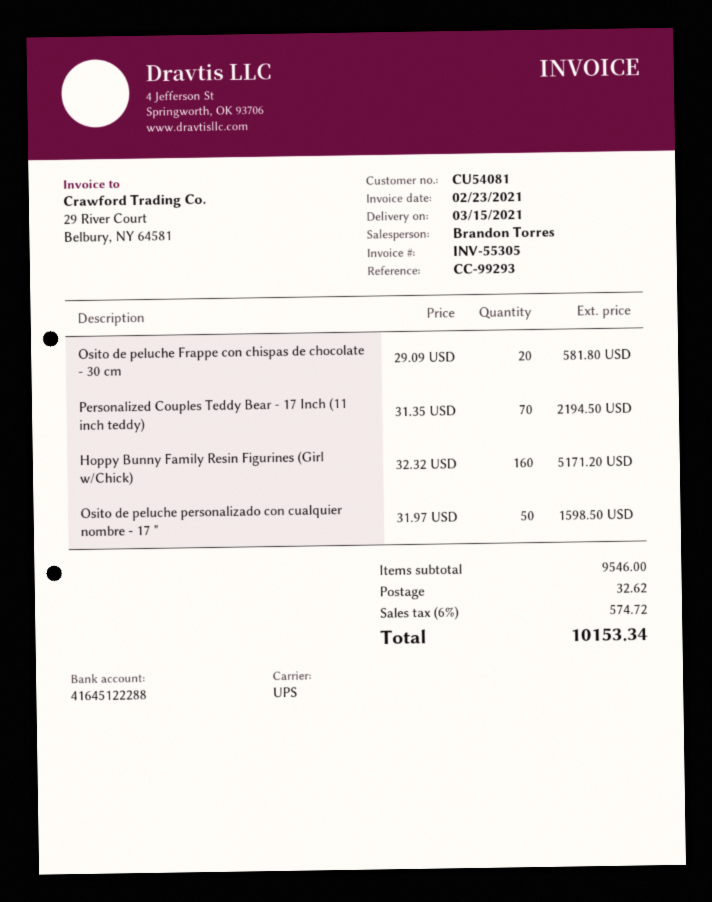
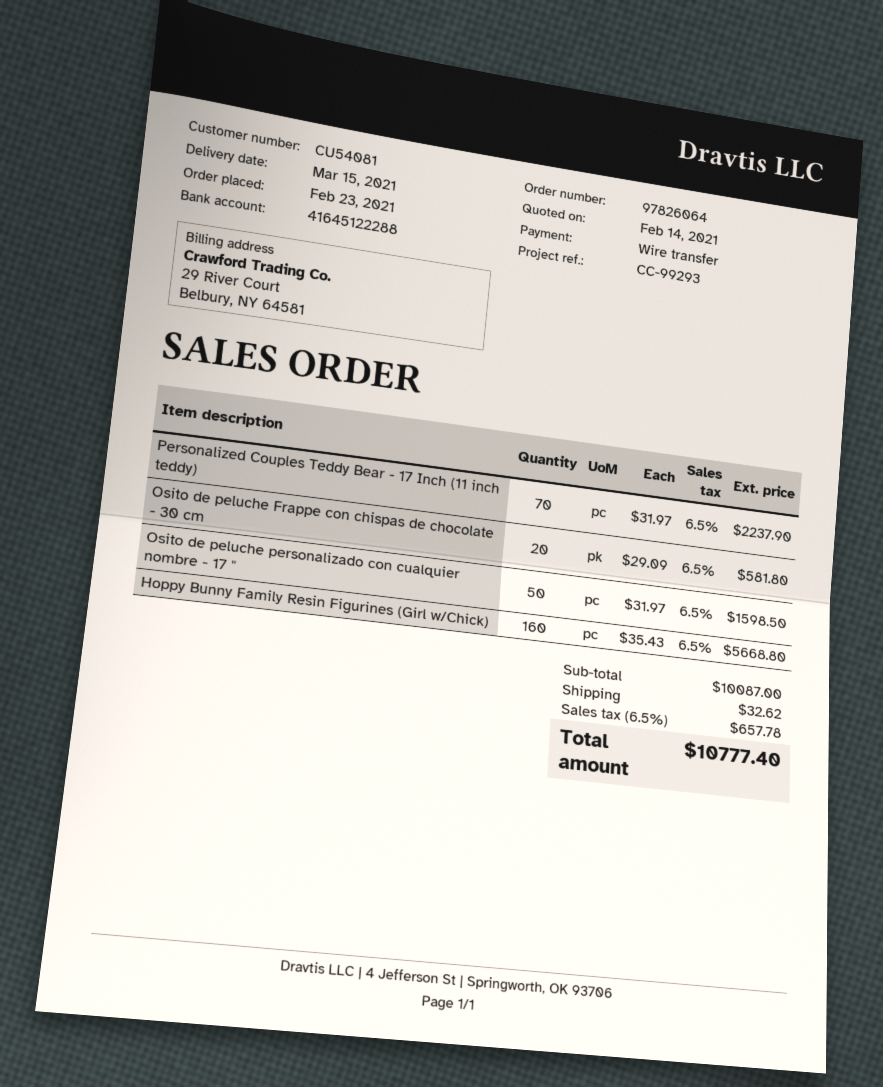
Personalized Couples Teddy Bear - 17 Inch (11 inch teddy): 70 x 31.35 = 2194.50 -> 70 x 31.97 = 2237.90
Hoppy Bunny Family Resin Figurines (Girl w/Chick): 160 x 32.32 = 5171.20 -> 160 x 35.43 = 5668.80
subtotal: 9546.00 -> 10087.00
tax: 6% = 574.72 -> 6.5% = 657.78
total: 10153.34 -> 10777.40

